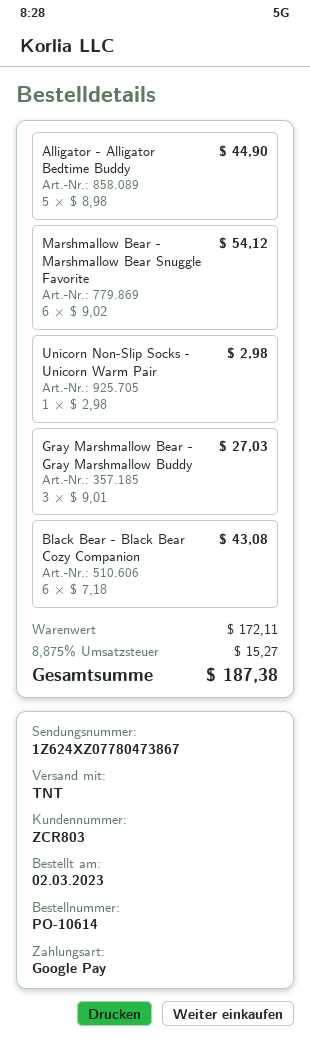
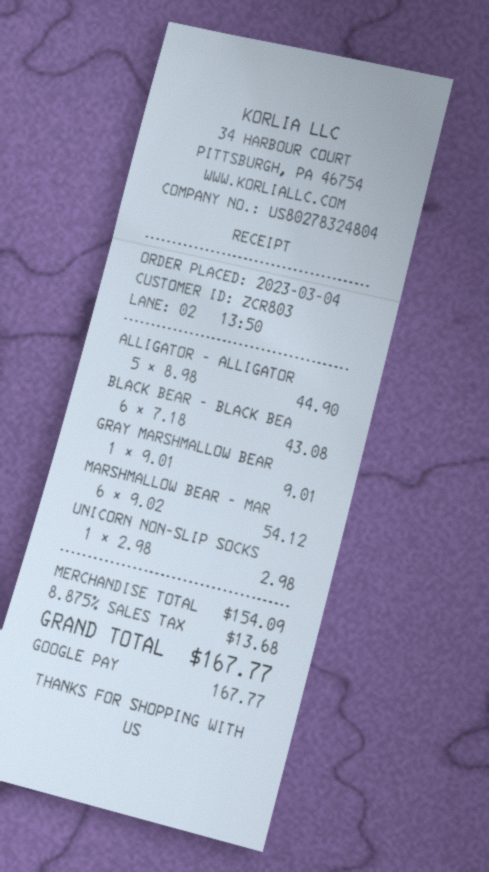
order date: 2023-03-02 -> 2023-03-04
Gray Marshmallow Bear - Gray Marshmallow Buddy: 3 x 9.01 = 27.03 -> 1 x 9.01 = 9.01
subtotal: 172.11 -> 154.09
tax: 8.875% = 15.27 -> 8.875% = 13.68
total: 187.38 -> 167.77

